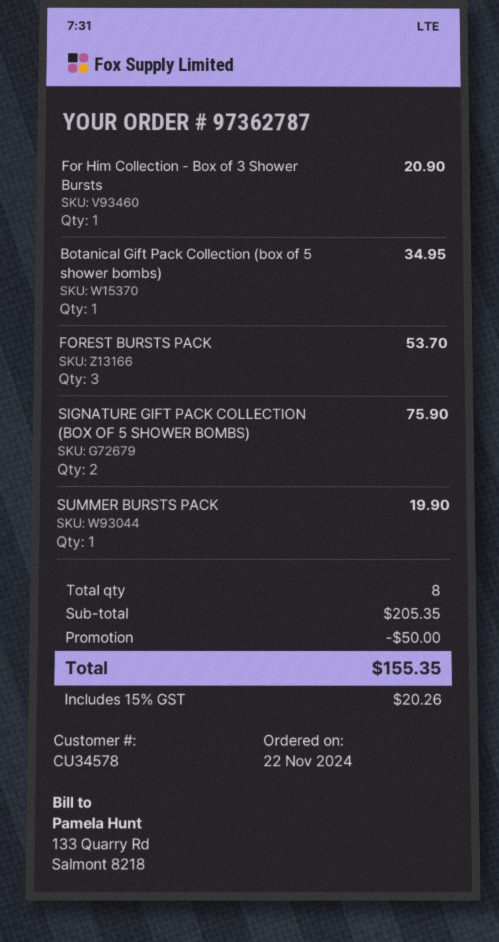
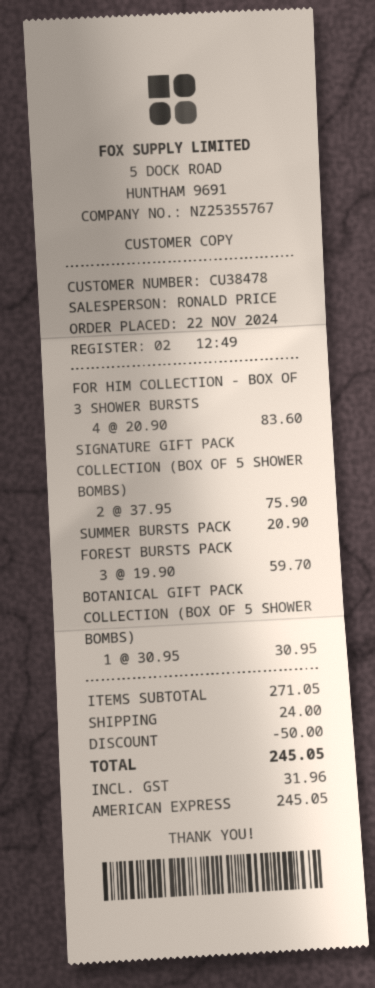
customer number: CU34578 -> CU38478
For Him Collection - Box of 3 Shower Bursts: 1 for 20.90 -> 4 for 83.60
Botanical Gift Pack Collection (box of 5 shower bombs): 1 for 34.95 -> 1 for 30.95
FOREST BURSTS PACK: 3 for 53.70 -> 3 for 59.70
SUMMER BURSTS PACK: 1 for 19.90 -> 1 for 20.90
subtotal: 205.35 -> 271.05
shipping: none -> 24.00
tax: 20.26 -> 31.96
total: 155.35 -> 245.05

